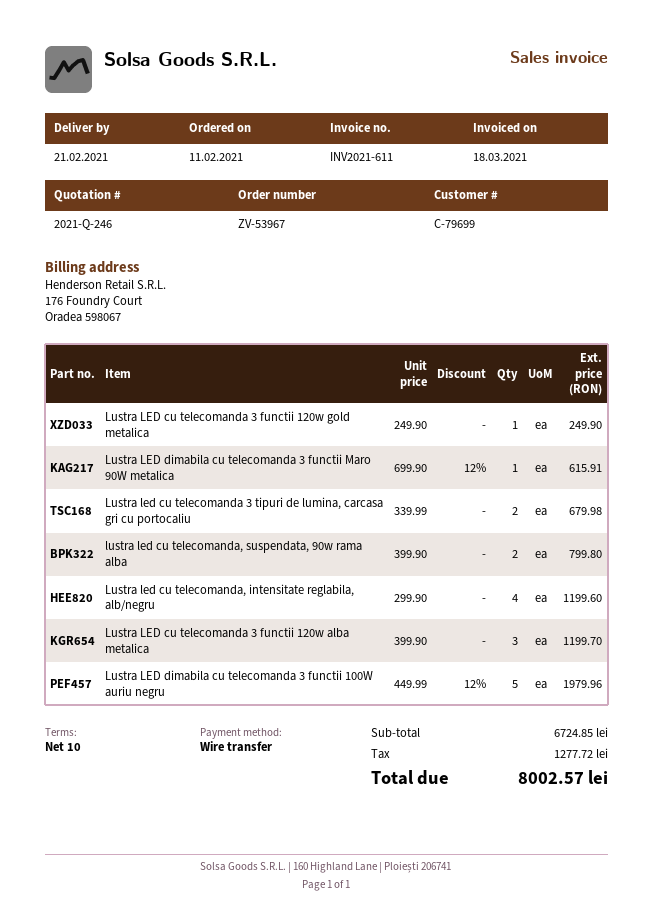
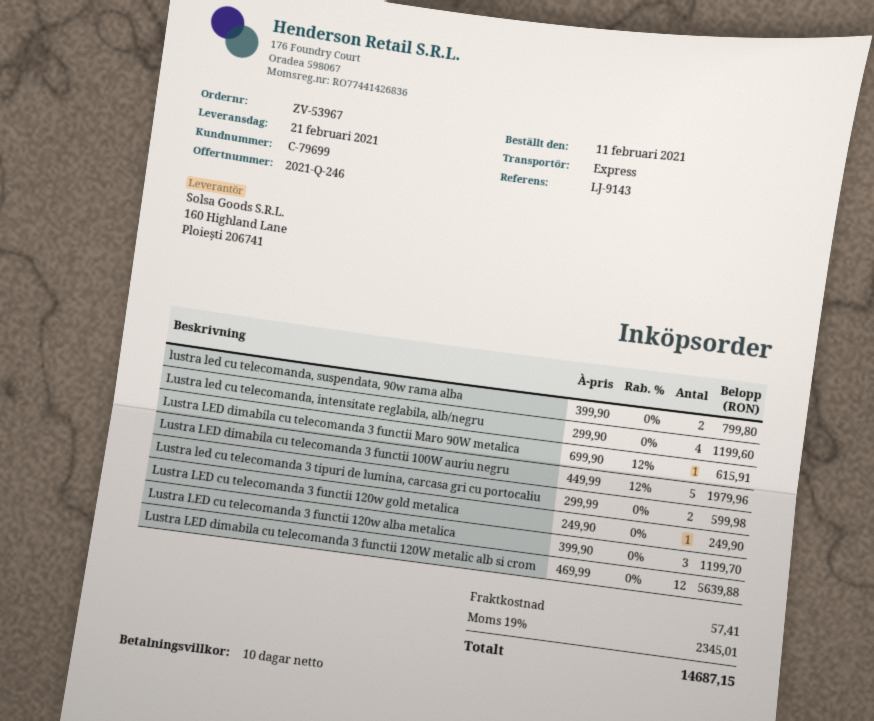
Lustra led cu telecomanda 3 tipuri de lumina, carcasa gri cu portocaliu: 2 x 339.99 = 679.98 -> 2 x 299.99 = 599.98
Lustra LED dimabila cu telecomanda 3 functii 120W metalic alb si crom: none -> 12 x 469.99 = 5639.88
shipping: none -> 57.41
tax: 1277.72 -> 2345.01
total: 8002.57 -> 14687.15

